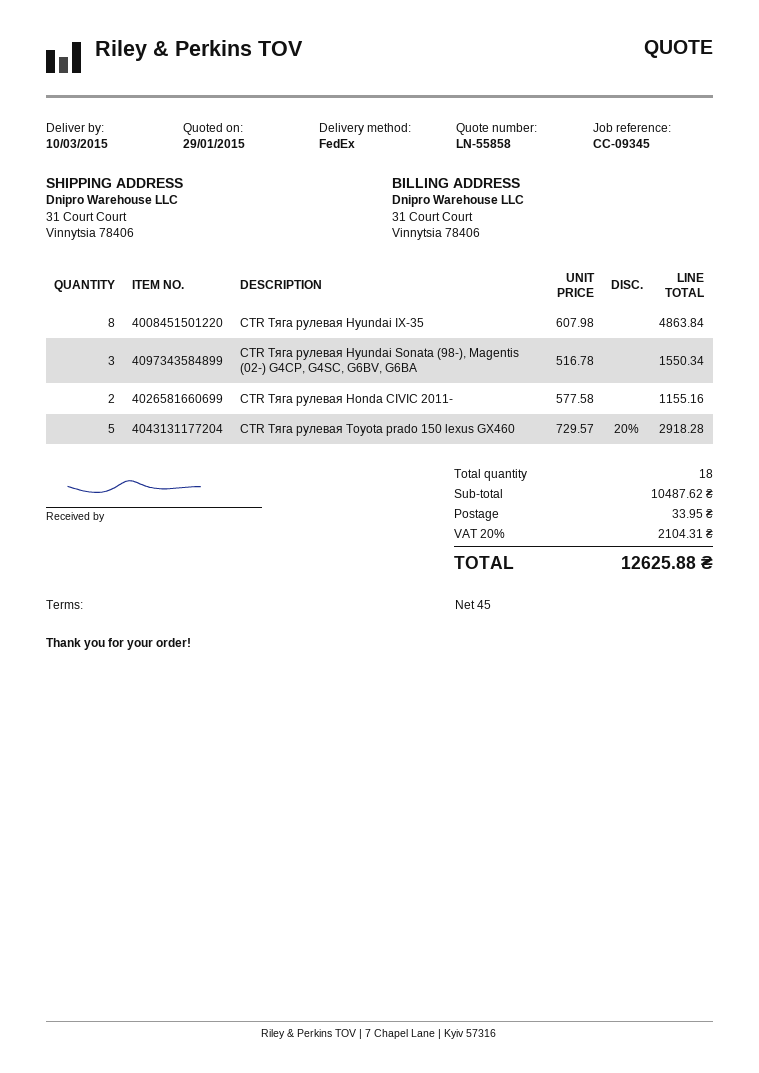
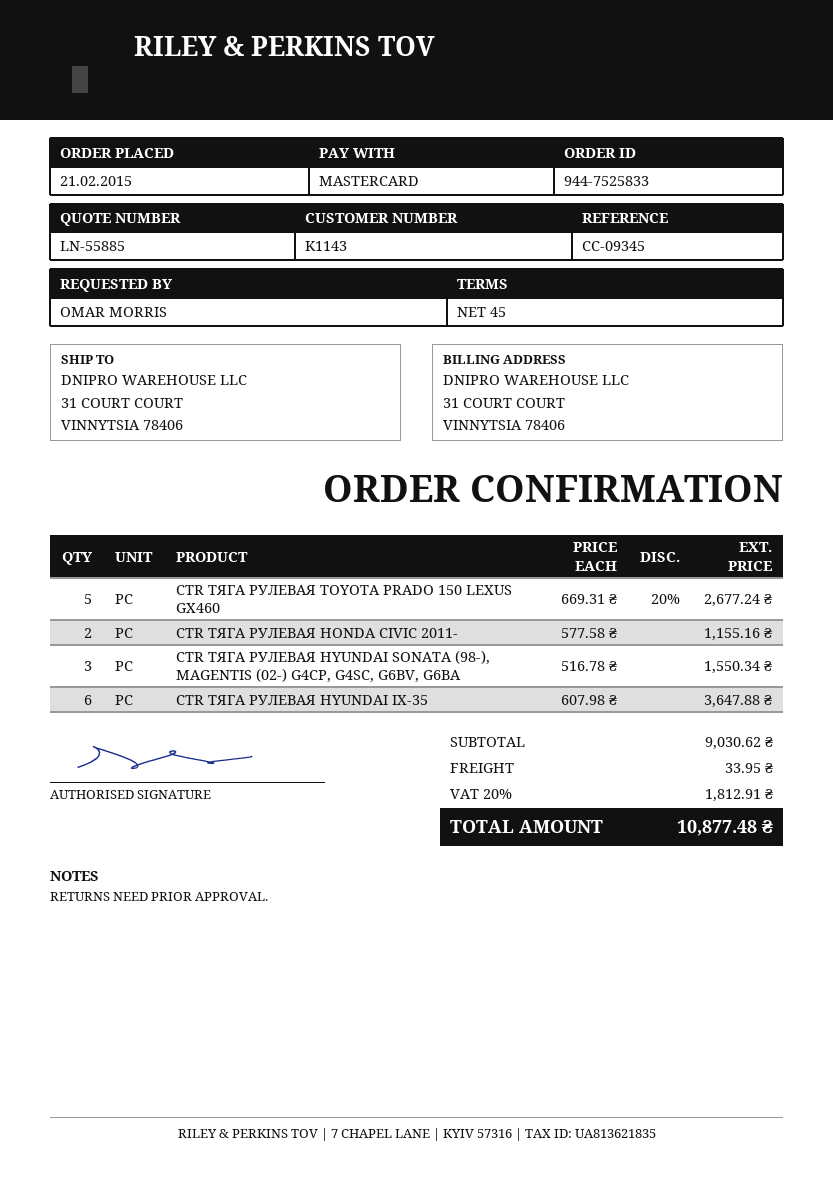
quote number: LN-55858 -> LN-55885
CTR Тяга рулевая Hyundai IX-35: 8 x 607.98 = 4863.84 -> 6 x 607.98 = 3647.88
CTR Тяга рулевая Toyota prado 150 lexus GX460: 5 x 729.57 - 20% = 2918.28 -> 5 x 669.31 - 20% = 2677.24
subtotal: 10487.62 -> 9030.62
tax: 20% = 2104.31 -> 20% = 1812.91
total: 12625.88 -> 10877.48

